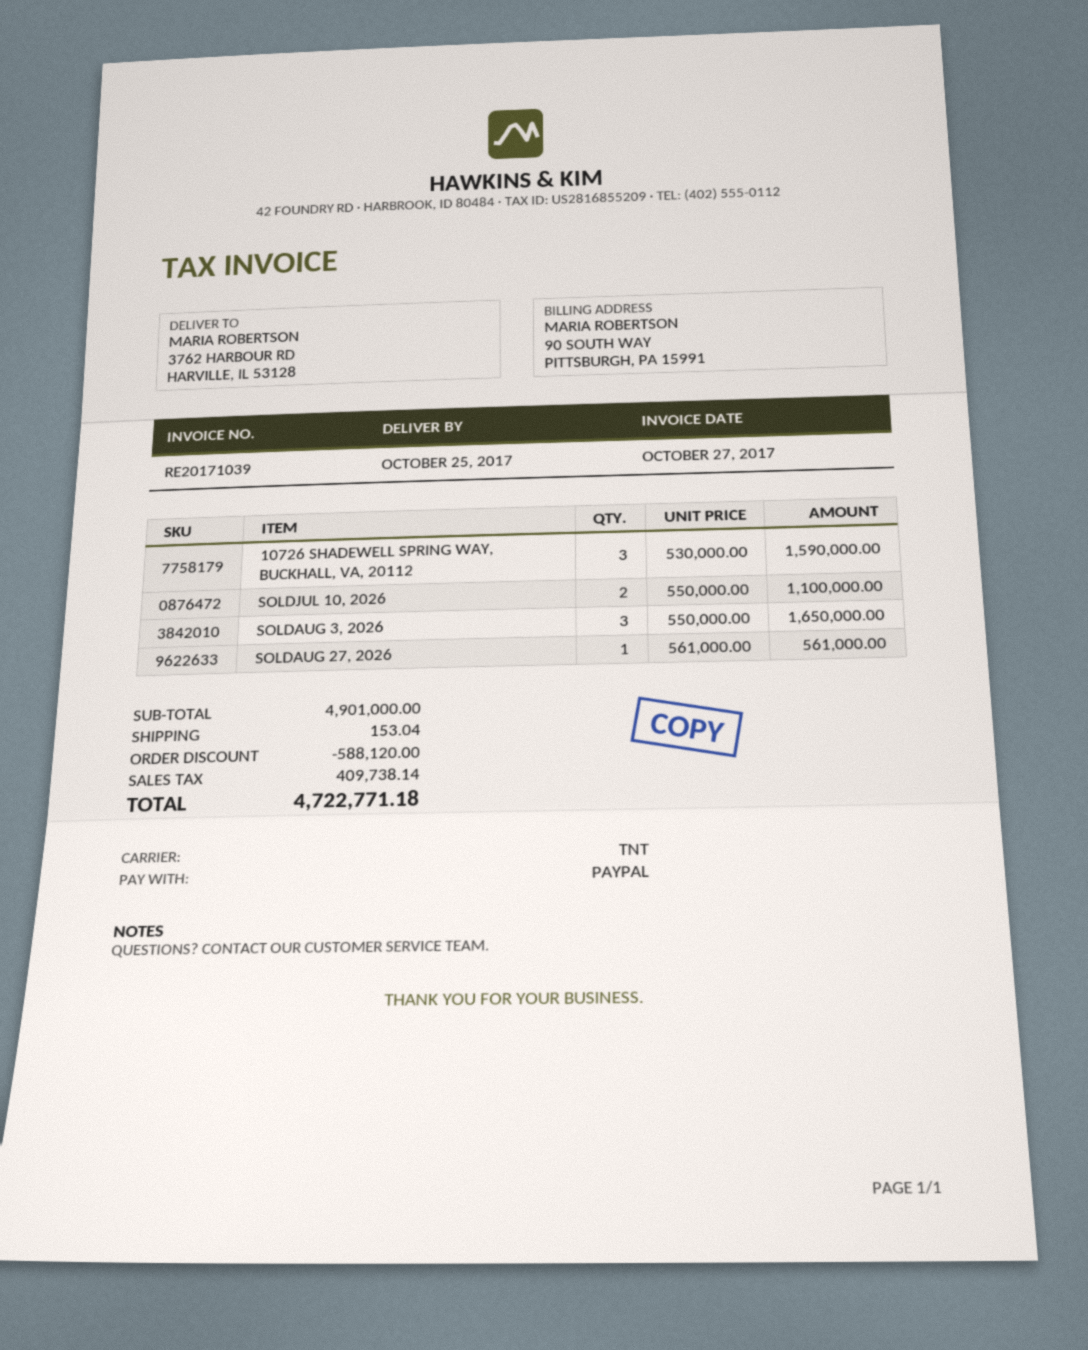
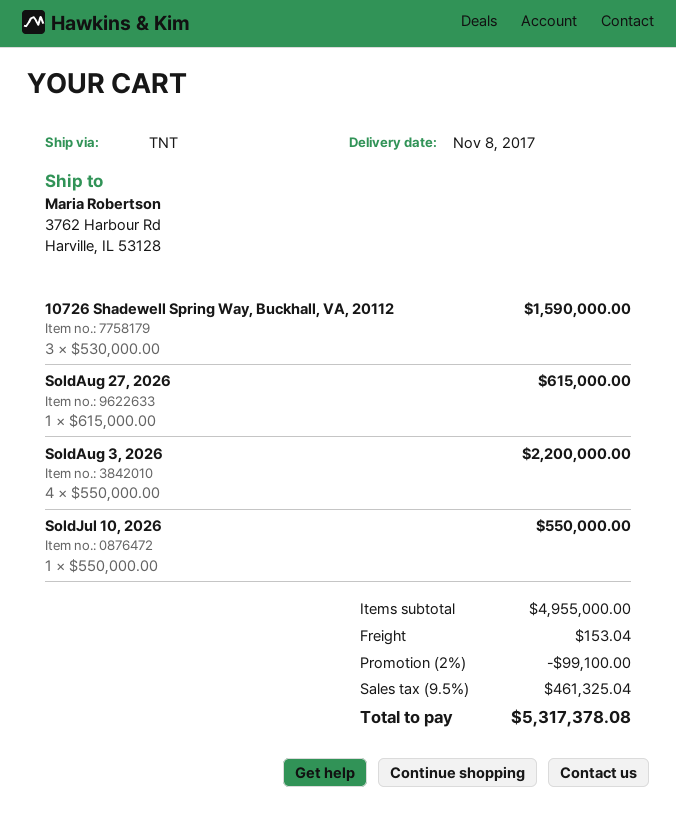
delivery date: 2017-10-25 -> 2017-11-08
SOLDJUL 10, 2026: 2 x 550000.00 = 1100000.00 -> 1 x 550000.00 = 550000.00
SOLDAUG 3, 2026: 3 x 550000.00 = 1650000.00 -> 4 x 550000.00 = 2200000.00
SOLDAUG 27, 2026: 1 x 561000.00 = 561000.00 -> 1 x 615000.00 = 615000.00
subtotal: 4901000.00 -> 4955000.00
discount: 588120.00 -> 99100.00
tax: 409738.14 -> 461325.04
total: 4722771.18 -> 5317378.08

